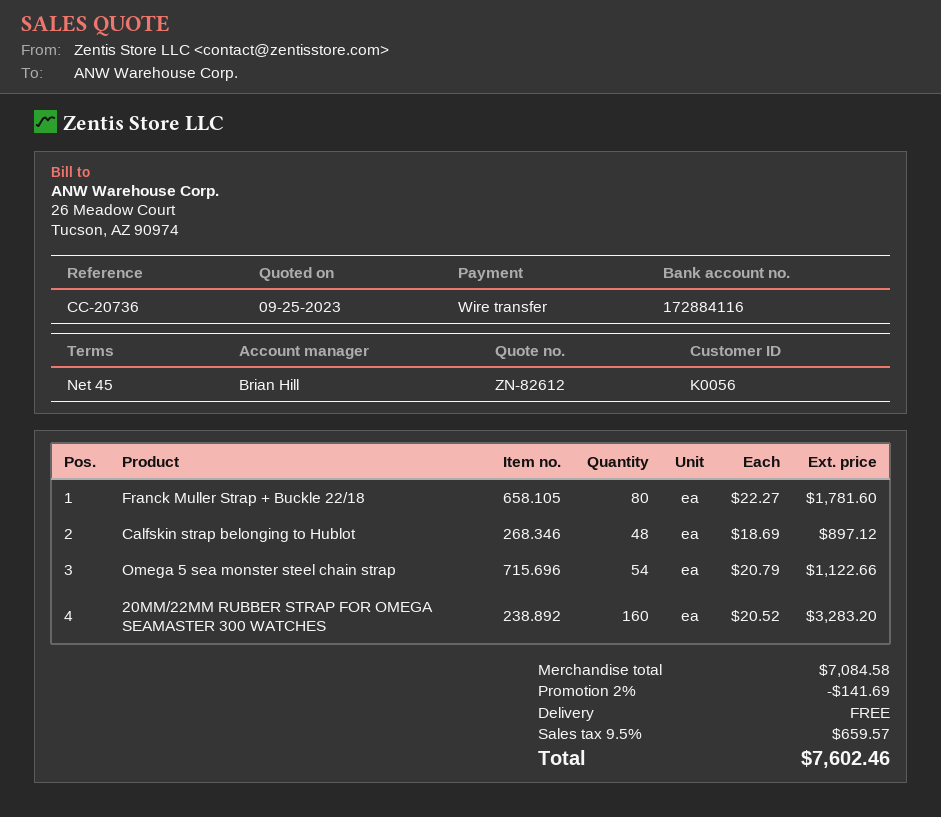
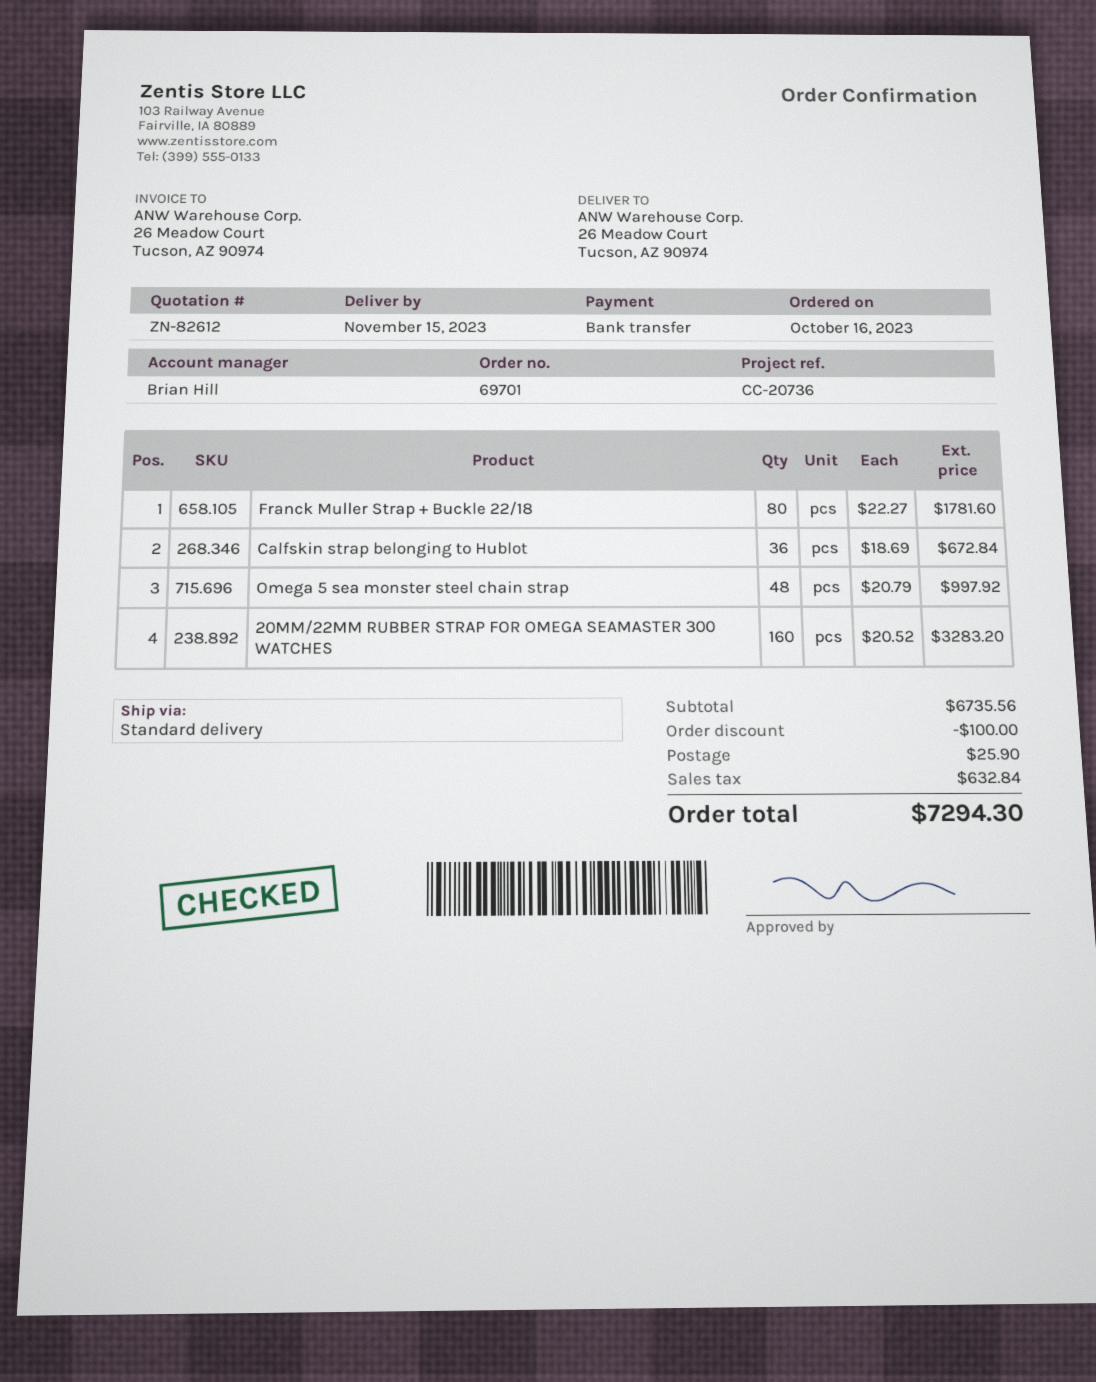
Calfskin strap belonging to Hublot: 48 x 18.69 = 897.12 -> 36 x 18.69 = 672.84
Omega 5 sea monster steel chain strap: 54 x 20.79 = 1122.66 -> 48 x 20.79 = 997.92
subtotal: 7084.58 -> 6735.56
discount: 141.69 -> 100.00
shipping: 0.00 -> 25.90
tax: 659.57 -> 632.84
total: 7602.46 -> 7294.30

